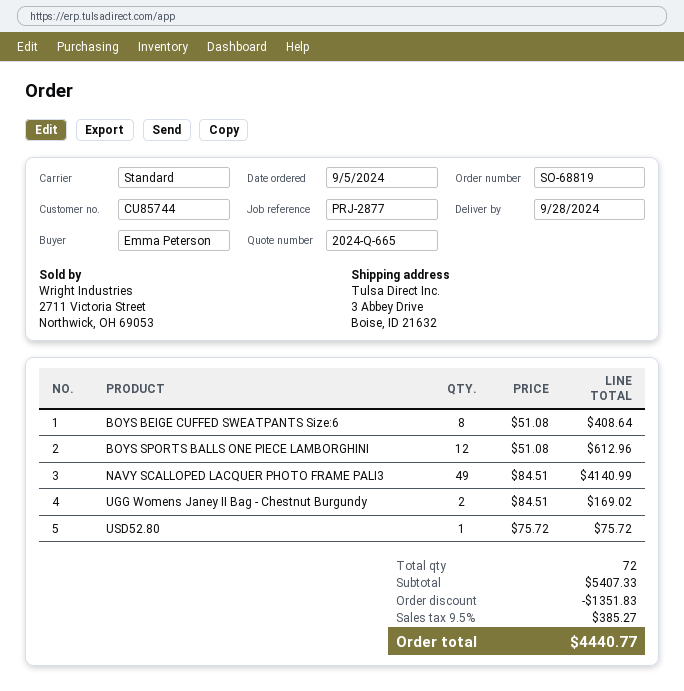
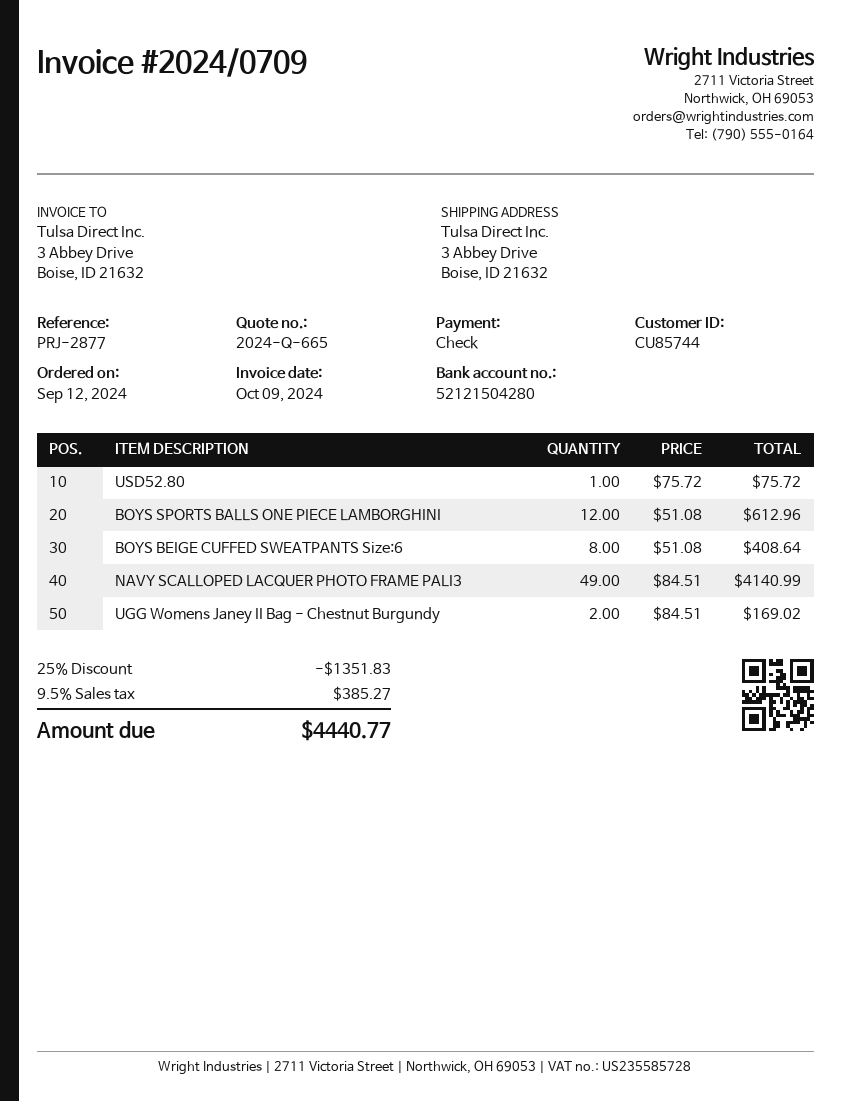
order date: 2024-09-05 -> 2024-09-12

